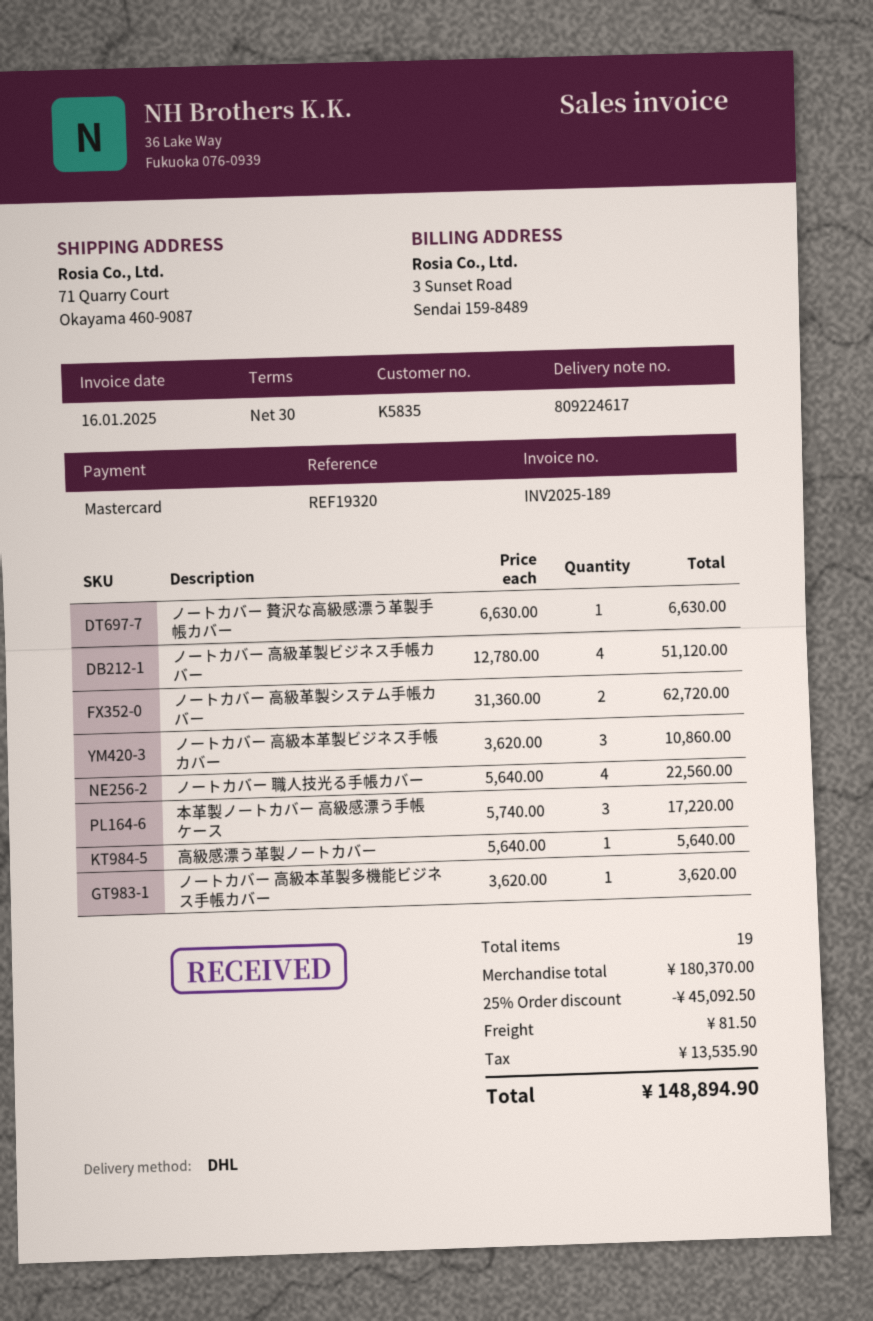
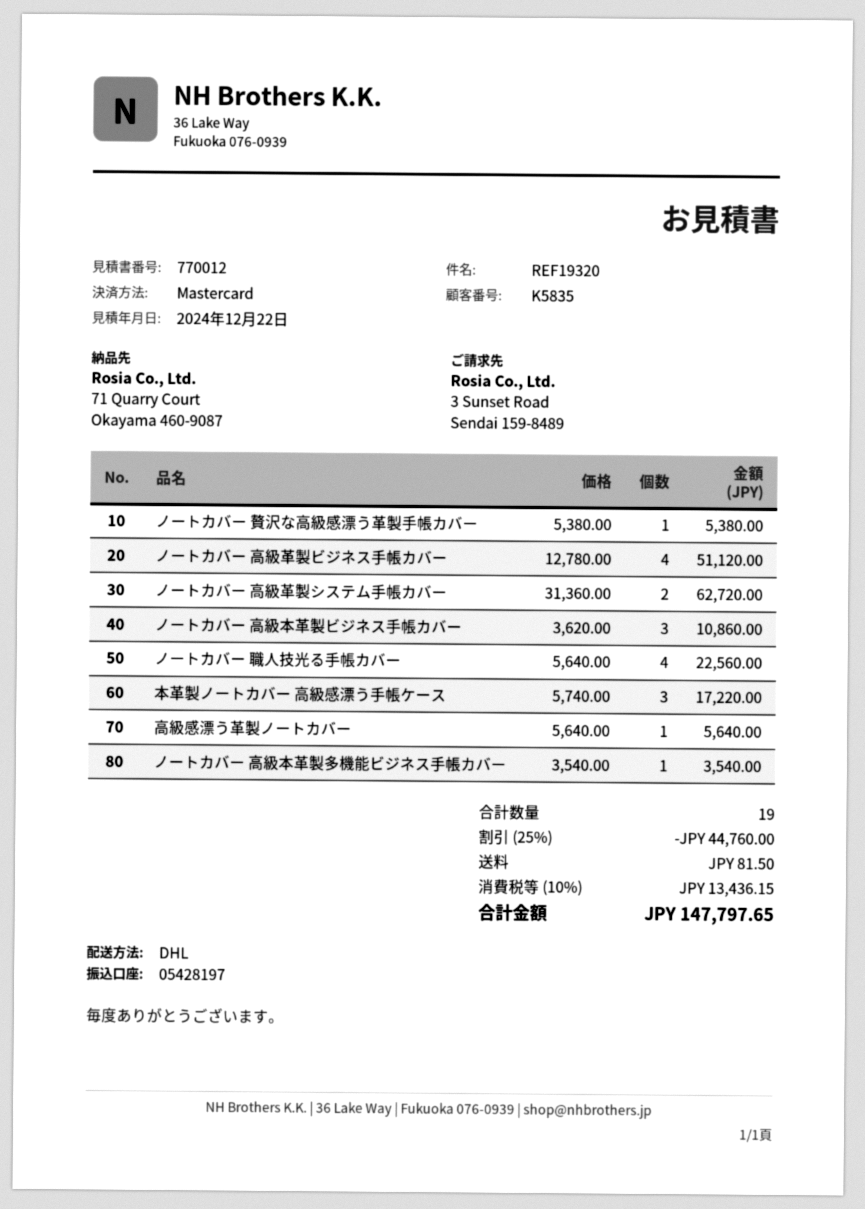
ノートカバー 贅沢な高級感漂う革製手帳カバー: 1 x 6630.00 = 6630.00 -> 1 x 5380.00 = 5380.00
ノートカバー 高級本革製多機能ビジネス手帳カバー: 1 x 3620.00 = 3620.00 -> 1 x 3540.00 = 3540.00
discount: 25% = 45092.50 -> 25% = 44760.00
tax: 13535.90 -> 13436.15
total: 148894.90 -> 147797.65

